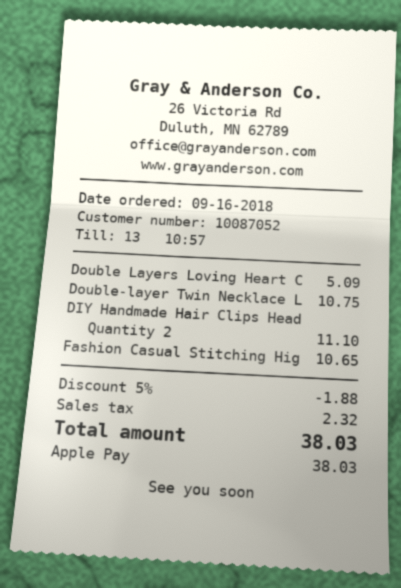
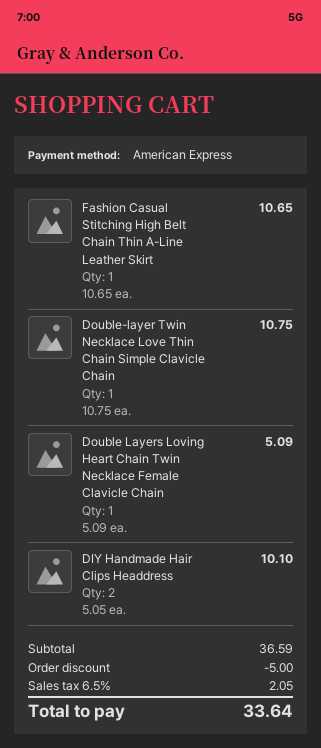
payment method: Apple Pay -> American Express
DIY Handmade Hair Clips Head: 2 for 11.10 -> 2 for 10.10
discount: 1.88 -> 5.00
tax: 2.32 -> 2.05
total: 38.03 -> 33.64

